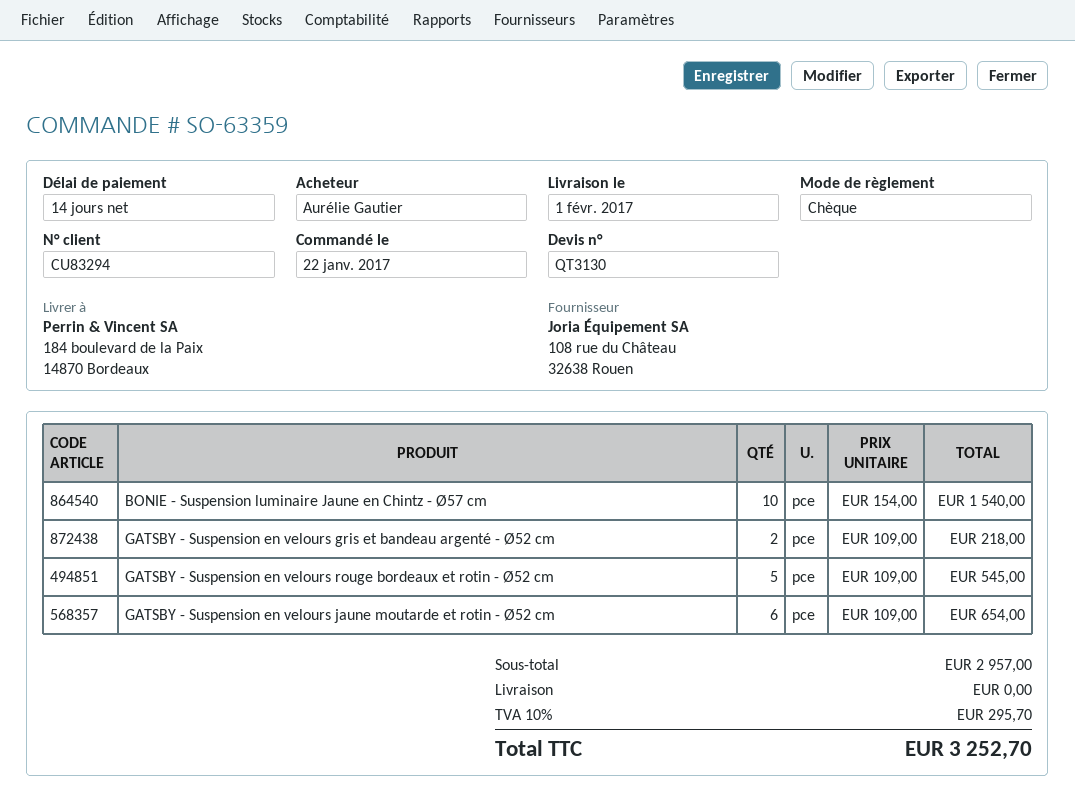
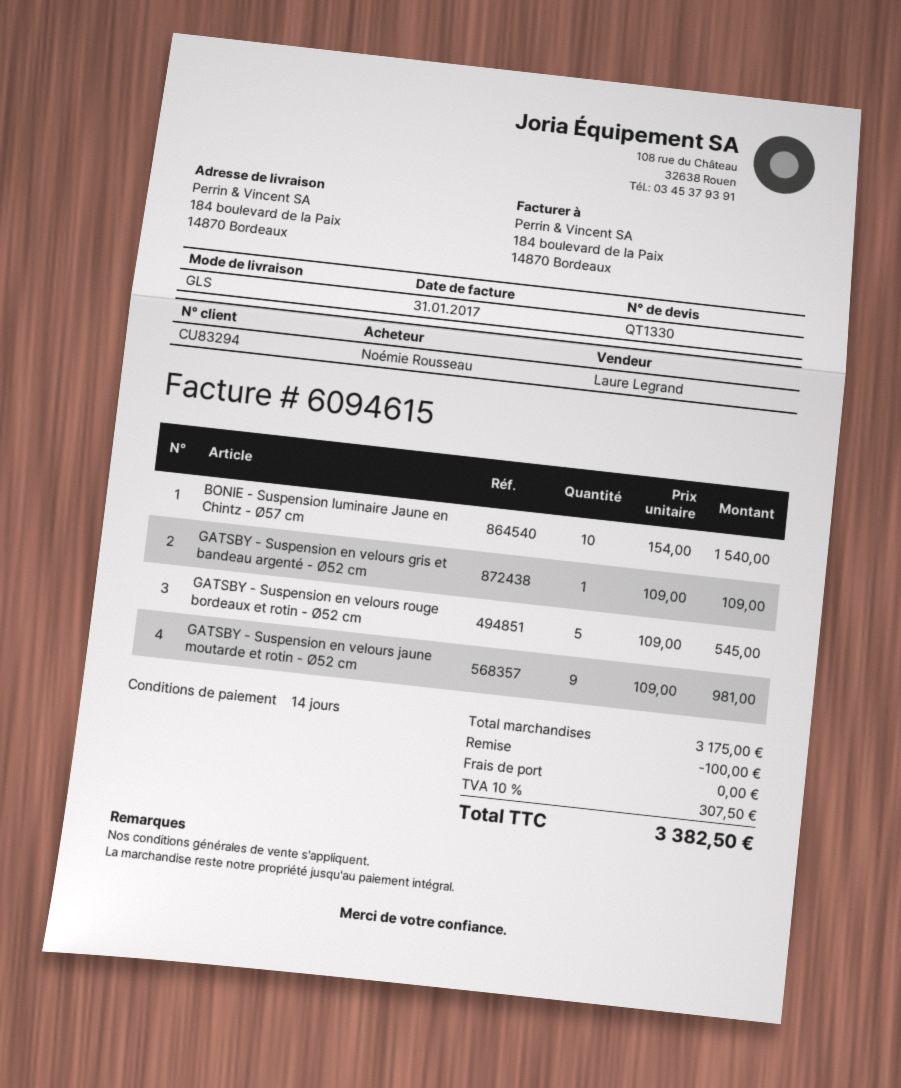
quote number: QT3130 -> QT1330
ordered by: Aurélie Gautier -> Noémie Rousseau
GATSBY - Suspension en velours gris et bandeau argenté - Ø52 cm: 2 x 109.00 = 218.00 -> 1 x 109.00 = 109.00
GATSBY - Suspension en velours jaune moutarde et rotin - Ø52 cm: 6 x 109.00 = 654.00 -> 9 x 109.00 = 981.00
subtotal: 2957.00 -> 3175.00
discount: none -> 100.00
tax: 10% = 295.70 -> 10% = 307.50
total: 3252.70 -> 3382.50

